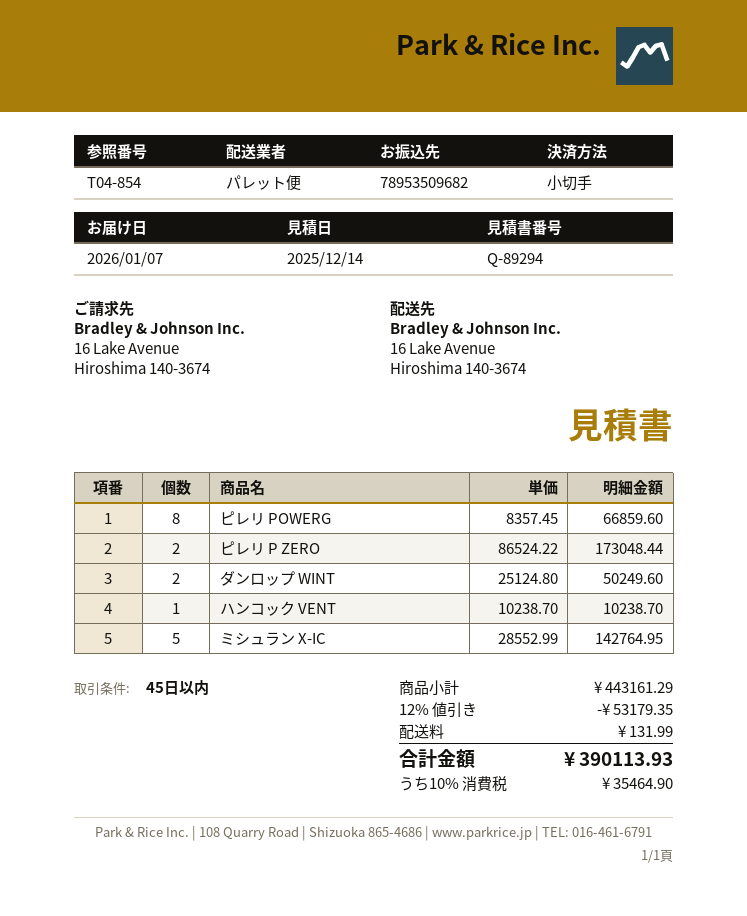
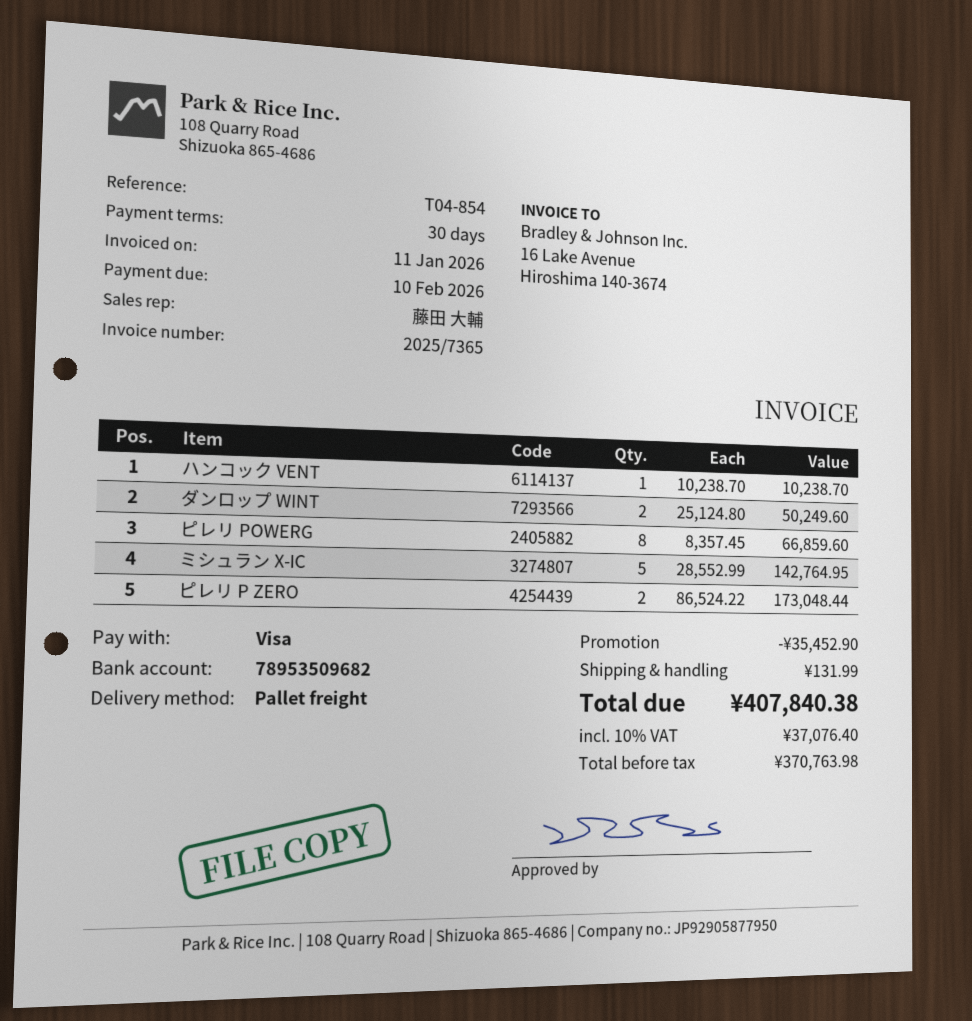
payment terms: 45 days -> 30 days
payment method: cheque -> Visa
discount: 53179.35 -> 35452.90
tax: 10% = 35464.90 -> 10% = 37076.40
total: 390113.93 -> 407840.38

